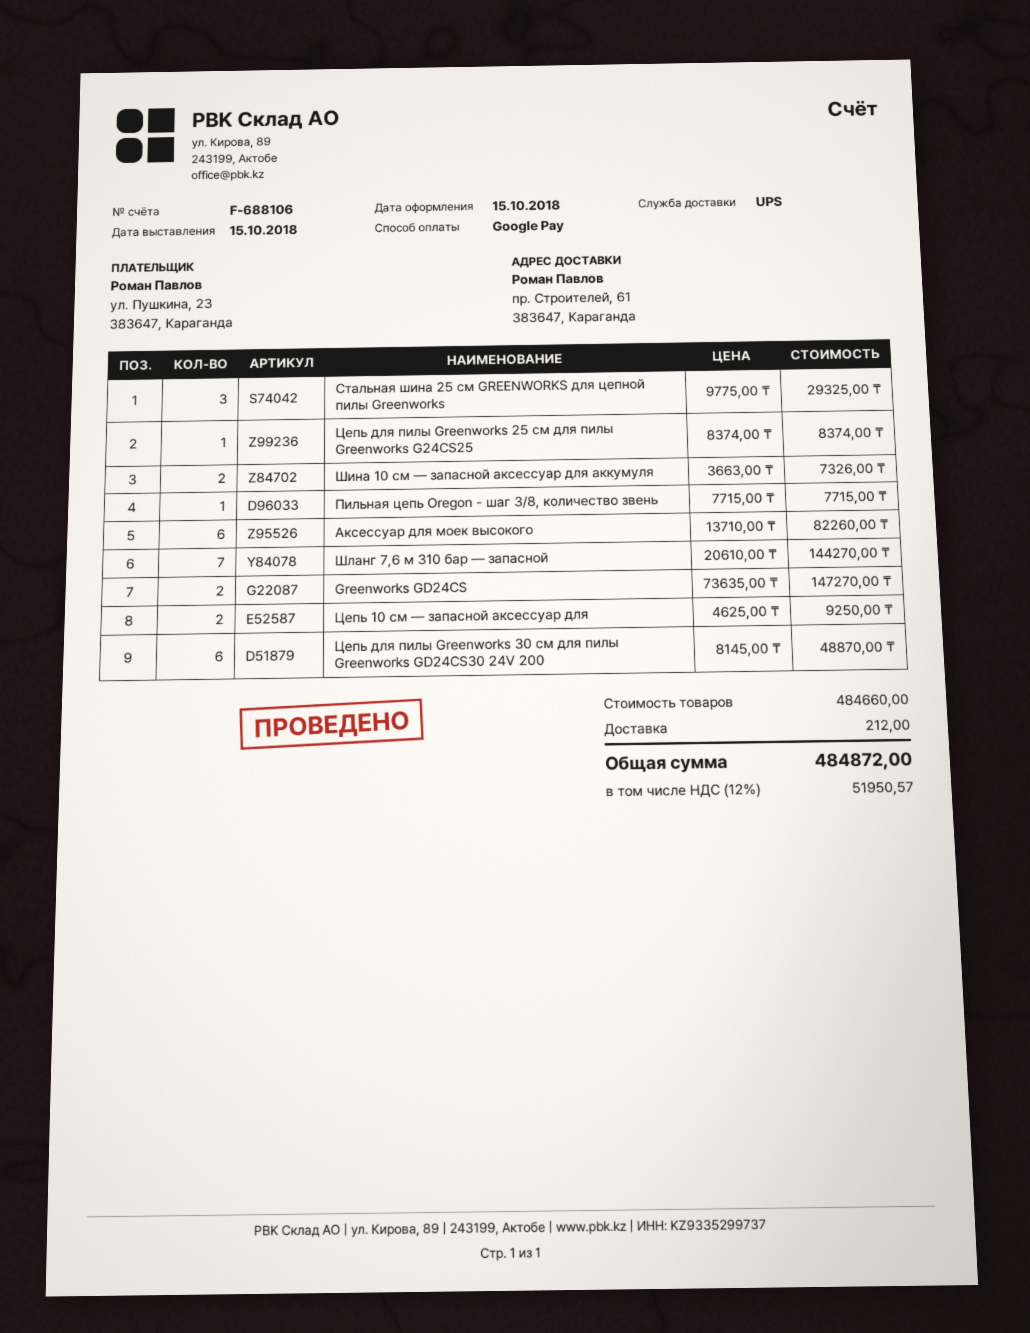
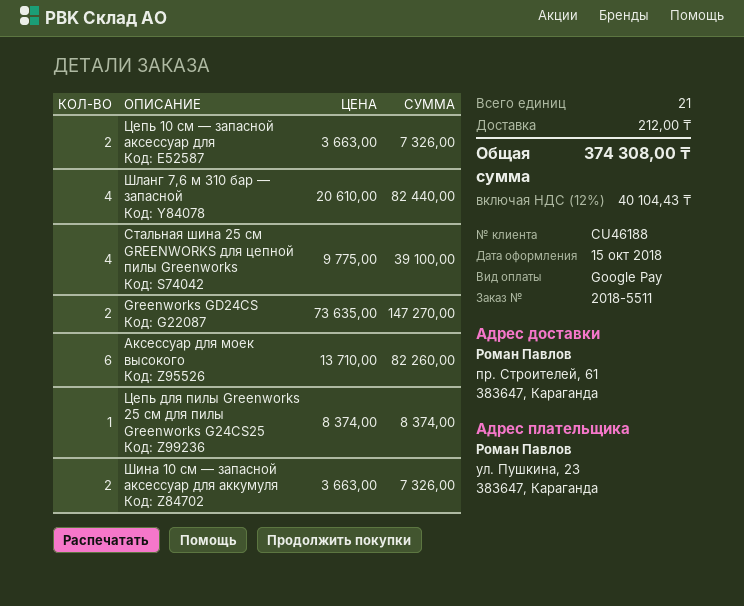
Cтальная шина 25 см GREENWORKS для цепной пилы Greenworks: 3 x 9775.00 = 29325.00 -> 4 x 9775.00 = 39100.00
Пильная цепь Oregon - шаг 3/8, количество звень: 1 x 7715.00 = 7715.00 -> none
Шланг 7,6 м 310 бар — запасной: 7 x 20610.00 = 144270.00 -> 4 x 20610.00 = 82440.00
Цепь 10 см — запасной аксессуар для: 2 x 4625.00 = 9250.00 -> 2 x 3663.00 = 7326.00
Цепь для пилы Greenworks 30 см для пилы Greenworks GD24CS30 24V 200: 6 x 8145.00 = 48870.00 -> none
tax: 12% = 51950.57 -> 12% = 40104.43
total: 484872.00 -> 374308.00

